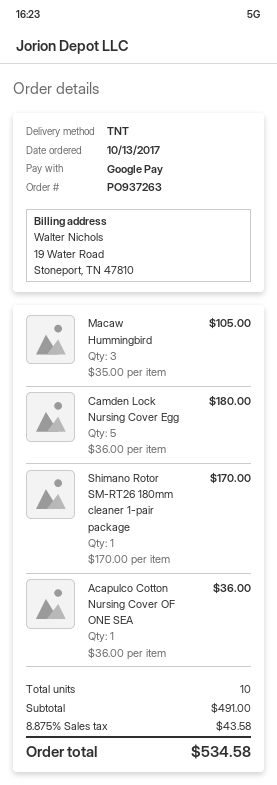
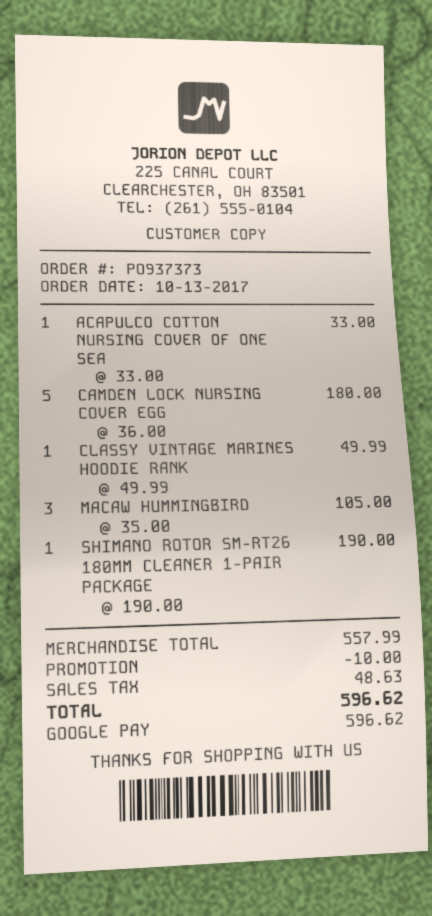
order number: PO937263 -> PO937373
Shimano Rotor SM-RT26 180mm cleaner 1-pair package: 1 x 170.00 = 170.00 -> 1 x 190.00 = 190.00
Acapulco Cotton Nursing Cover OF ONE SEA: 1 x 36.00 = 36.00 -> 1 x 33.00 = 33.00
CLASSY VINTAGE MARINES HOODIE RANK: none -> 1 x 49.99 = 49.99
subtotal: 491.00 -> 557.99
discount: none -> 10.00
tax: 43.58 -> 48.63
total: 534.58 -> 596.62

